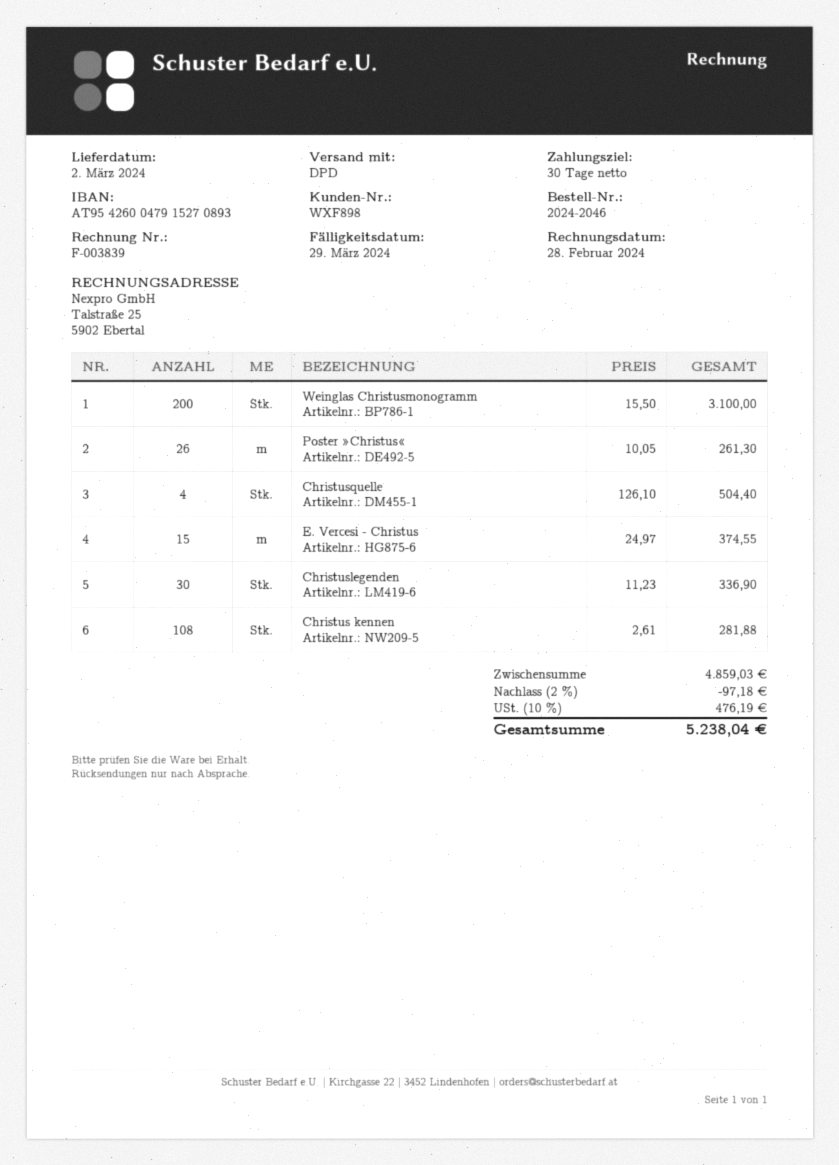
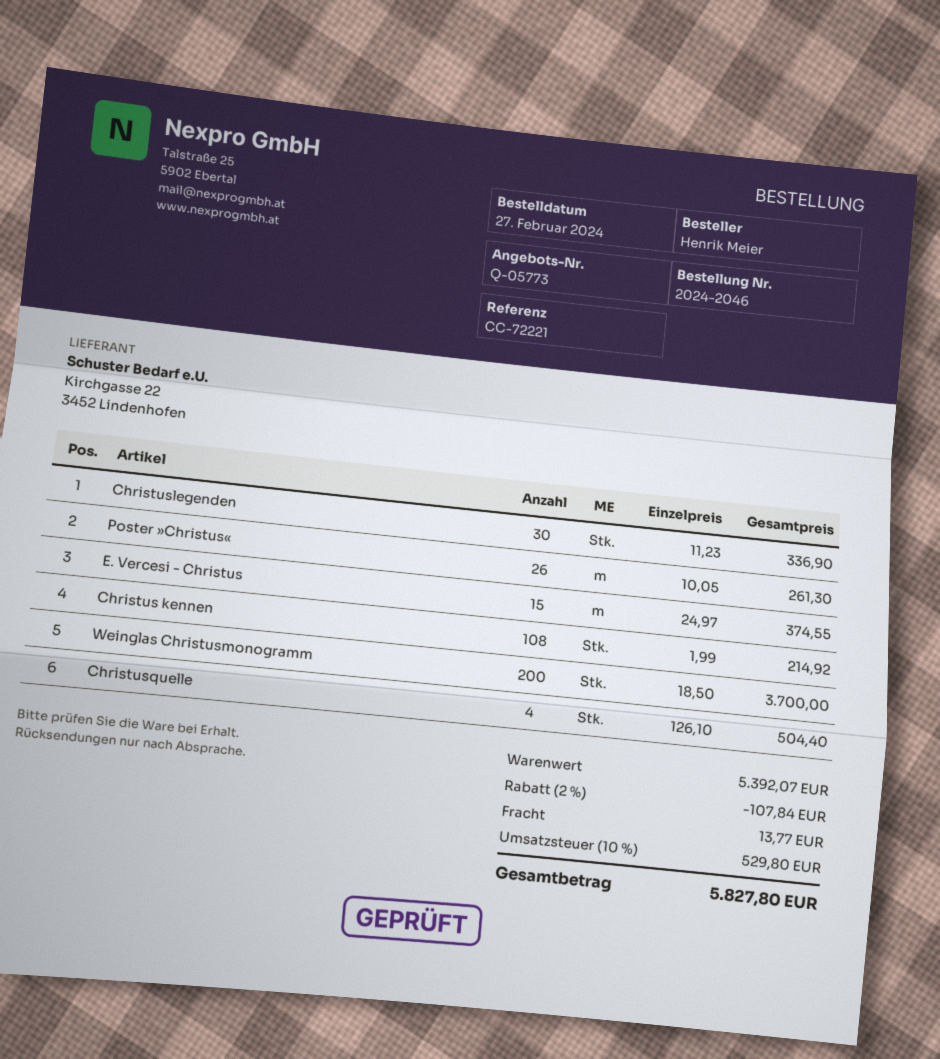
Weinglas Christusmonogramm: 200 x 15.50 = 3100.00 -> 200 x 18.50 = 3700.00
Christus kennen: 108 x 2.61 = 281.88 -> 108 x 1.99 = 214.92
subtotal: 4859.03 -> 5392.07
discount: 2% = 97.18 -> 2% = 107.84
shipping: none -> 13.77
tax: 10% = 476.19 -> 10% = 529.80
total: 5238.04 -> 5827.80

